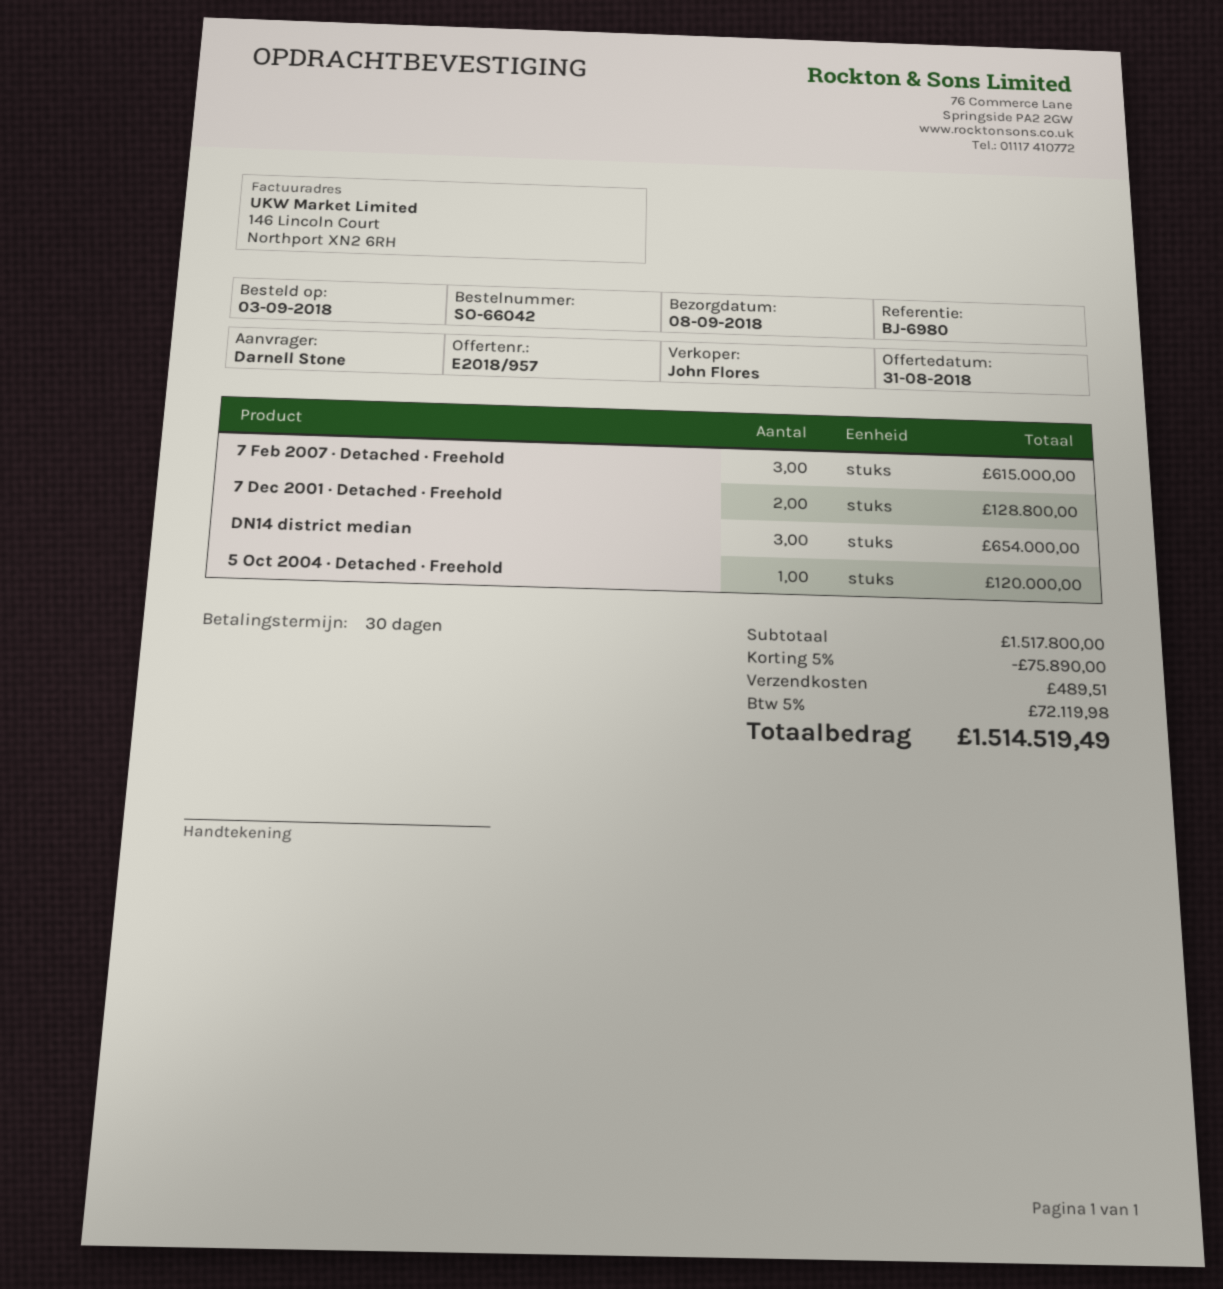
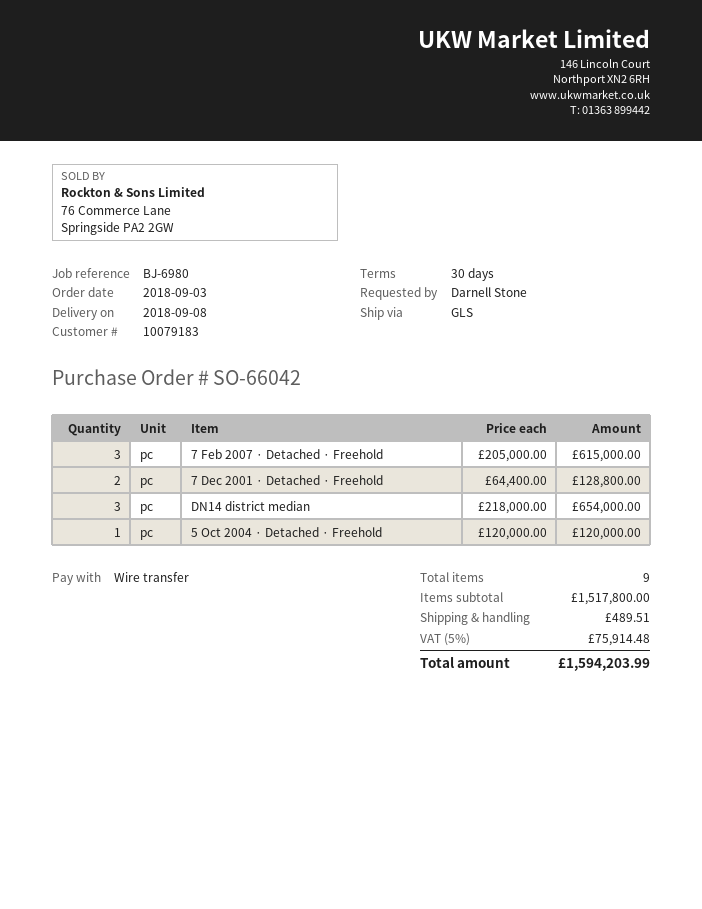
discount: 5% = 75890.00 -> none
tax: 5% = 72119.98 -> 5% = 75914.48
total: 1514519.49 -> 1594203.99

